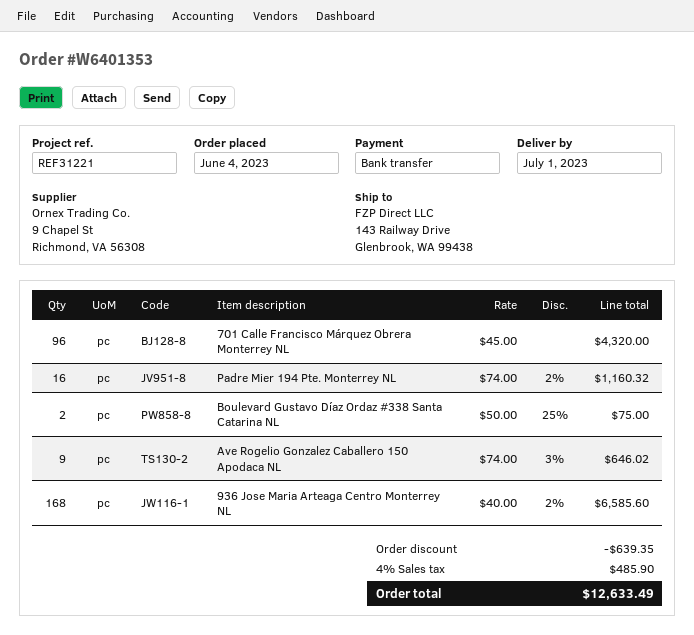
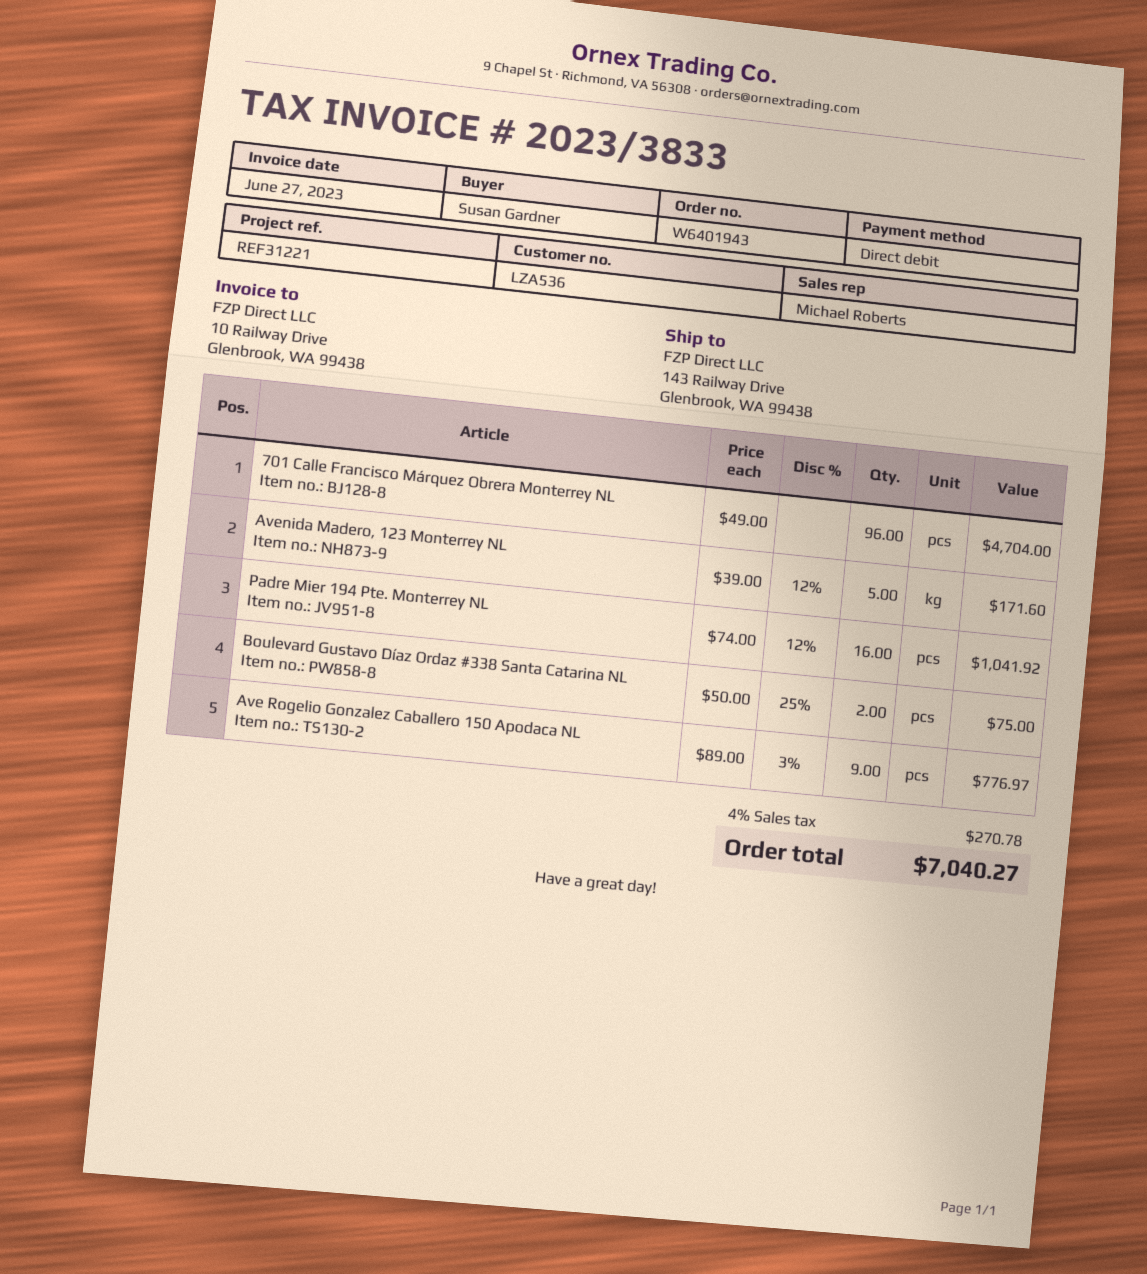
order number: W6401353 -> W6401943
payment method: bank transfer -> direct debit
701 Calle Francisco Márquez Obrera Monterrey NL: 96 x 45.00 = 4320.00 -> 96 x 49.00 = 4704.00
Padre Mier 194 Pte. Monterrey NL: 16 x 74.00 - 2% = 1160.32 -> 16 x 74.00 - 12% = 1041.92
Ave Rogelio Gonzalez Caballero 150 Apodaca NL: 9 x 74.00 - 3% = 646.02 -> 9 x 89.00 - 3% = 776.97
936 Jose Maria Arteaga Centro Monterrey NL: 168 x 40.00 - 2% = 6585.60 -> none
Avenida Madero, 123 Monterrey NL: none -> 5 x 39.00 - 12% = 171.60
discount: 639.35 -> none
tax: 4% = 485.90 -> 4% = 270.78
total: 12633.49 -> 7040.27

